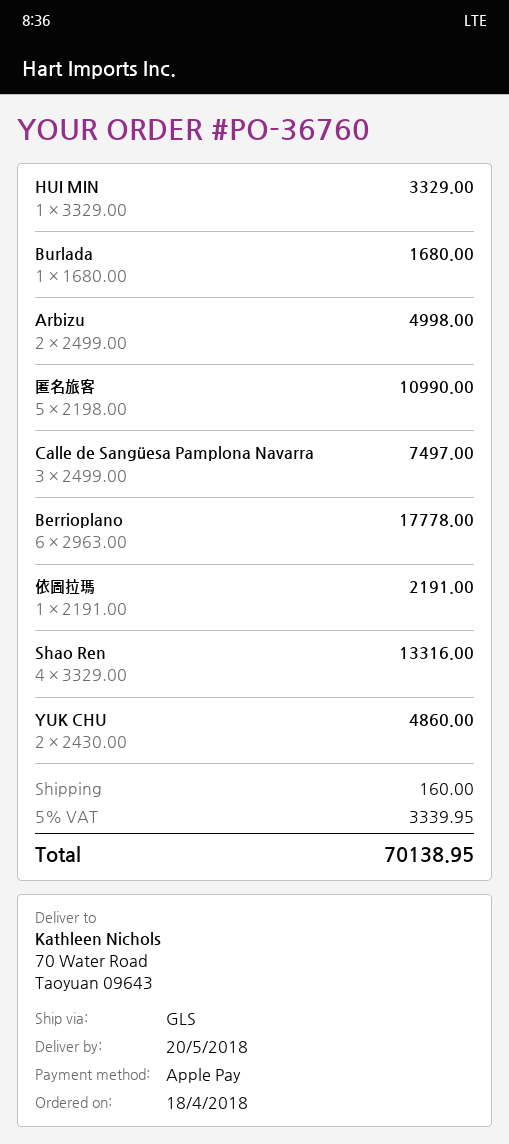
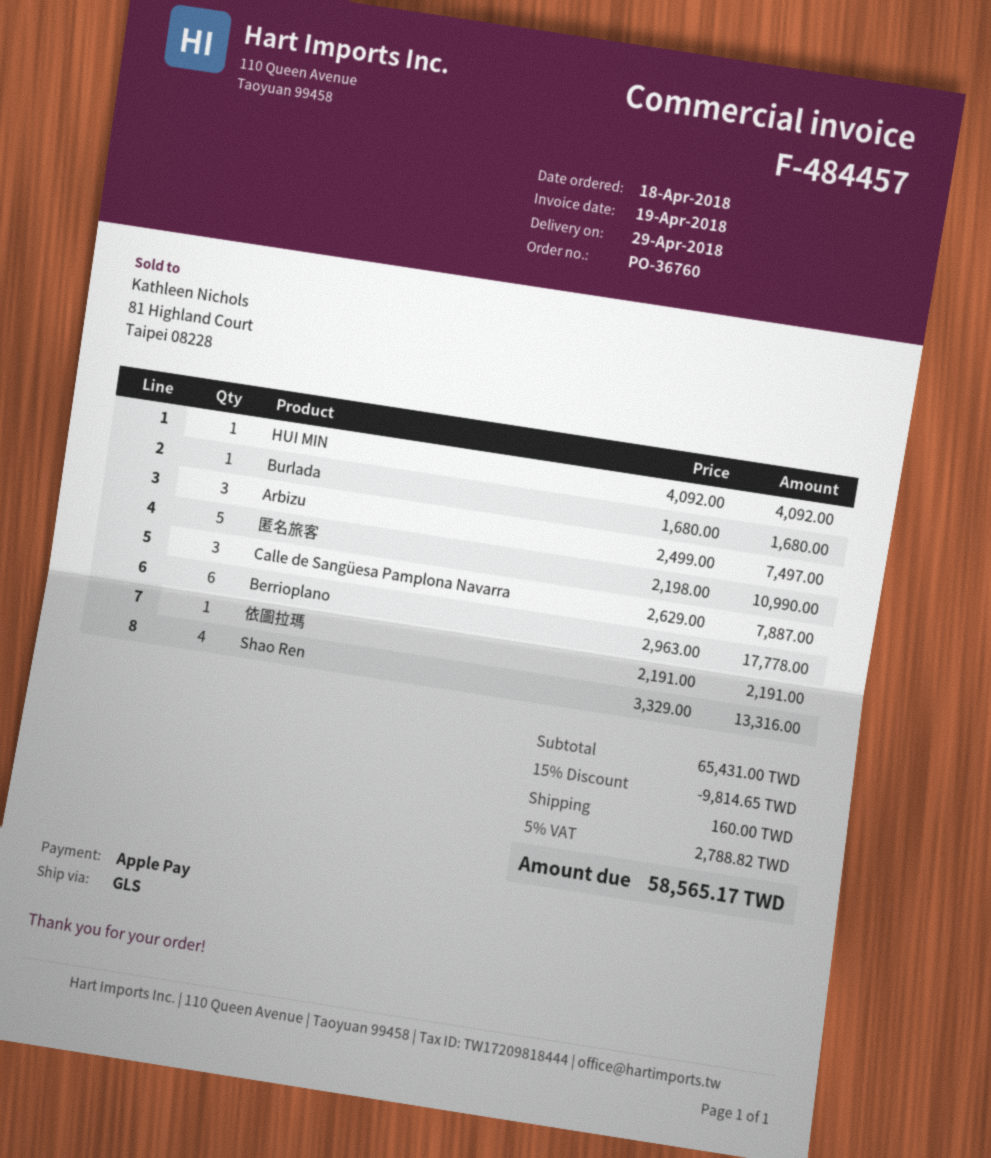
delivery date: 2018-05-20 -> 2018-04-29
HUI MIN: 1 x 3329.00 = 3329.00 -> 1 x 4092.00 = 4092.00
Arbizu: 2 x 2499.00 = 4998.00 -> 3 x 2499.00 = 7497.00
Calle de Sangüesa Pamplona Navarra: 3 x 2499.00 = 7497.00 -> 3 x 2629.00 = 7887.00
YUK CHU: 2 x 2430.00 = 4860.00 -> none
discount: none -> 15% = 9814.65
tax: 5% = 3339.95 -> 5% = 2788.82
total: 70138.95 -> 58565.17

